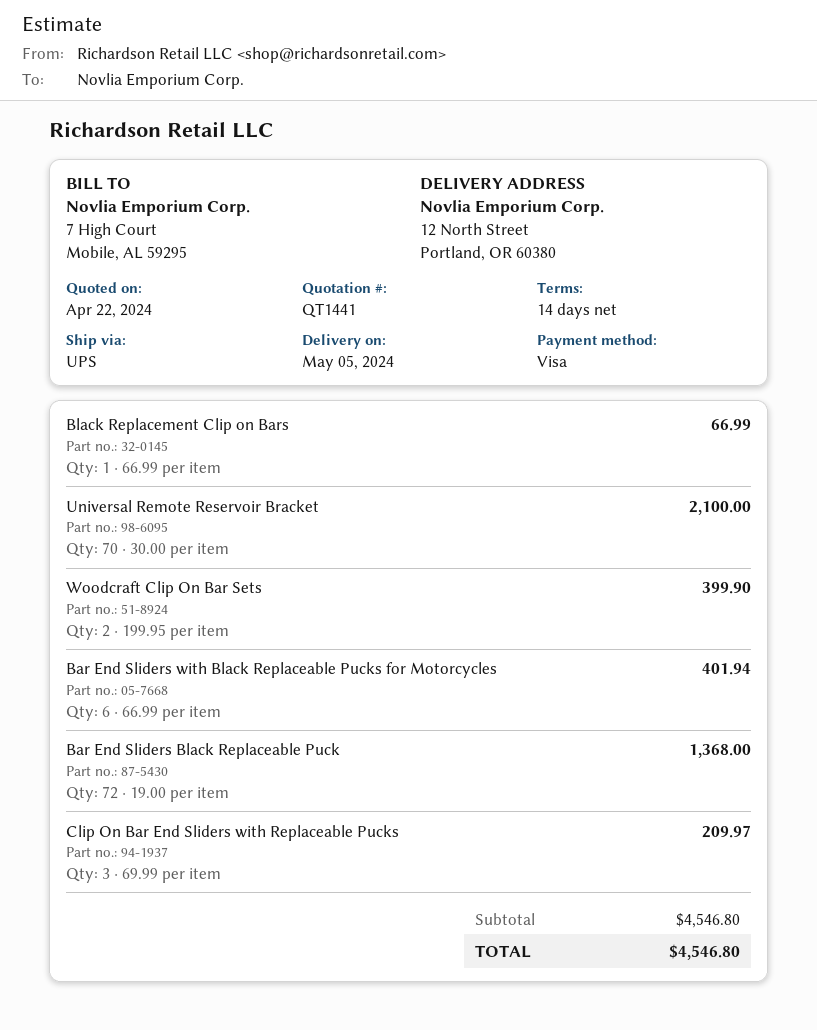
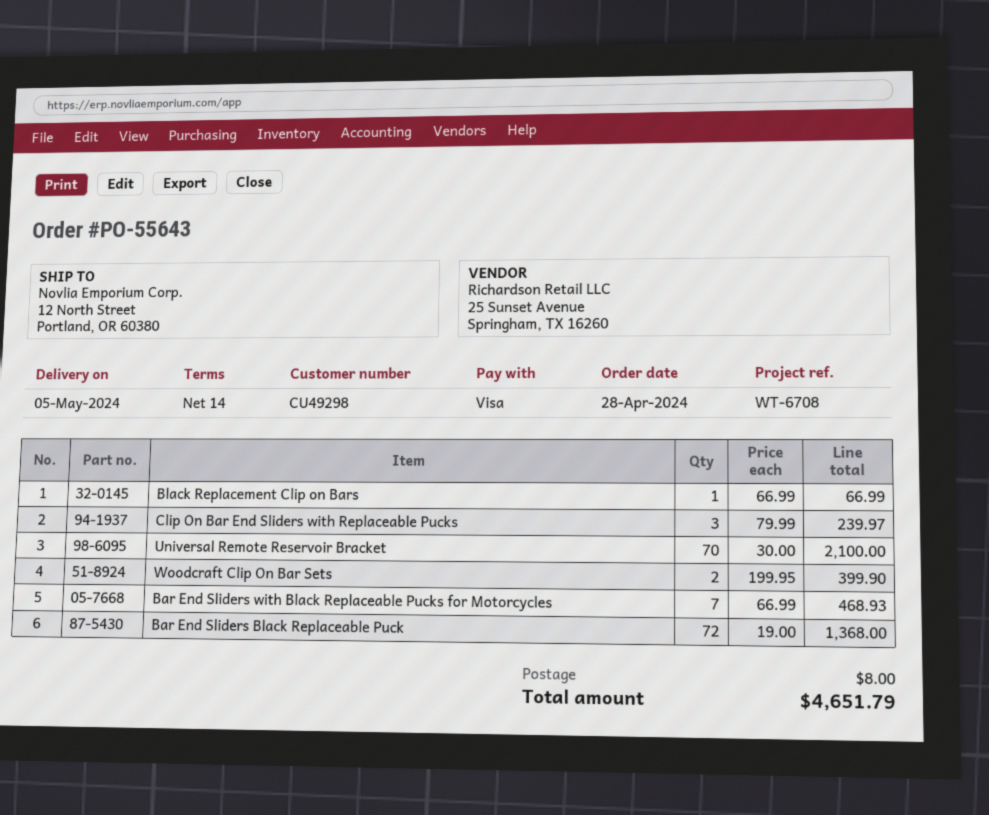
Bar End Sliders with Black Replaceable Pucks for Motorcycles: 6 x 66.99 = 401.94 -> 7 x 66.99 = 468.93
Clip On Bar End Sliders with Replaceable Pucks: 3 x 69.99 = 209.97 -> 3 x 79.99 = 239.97
shipping: none -> 8.00
total: 4546.80 -> 4651.79

